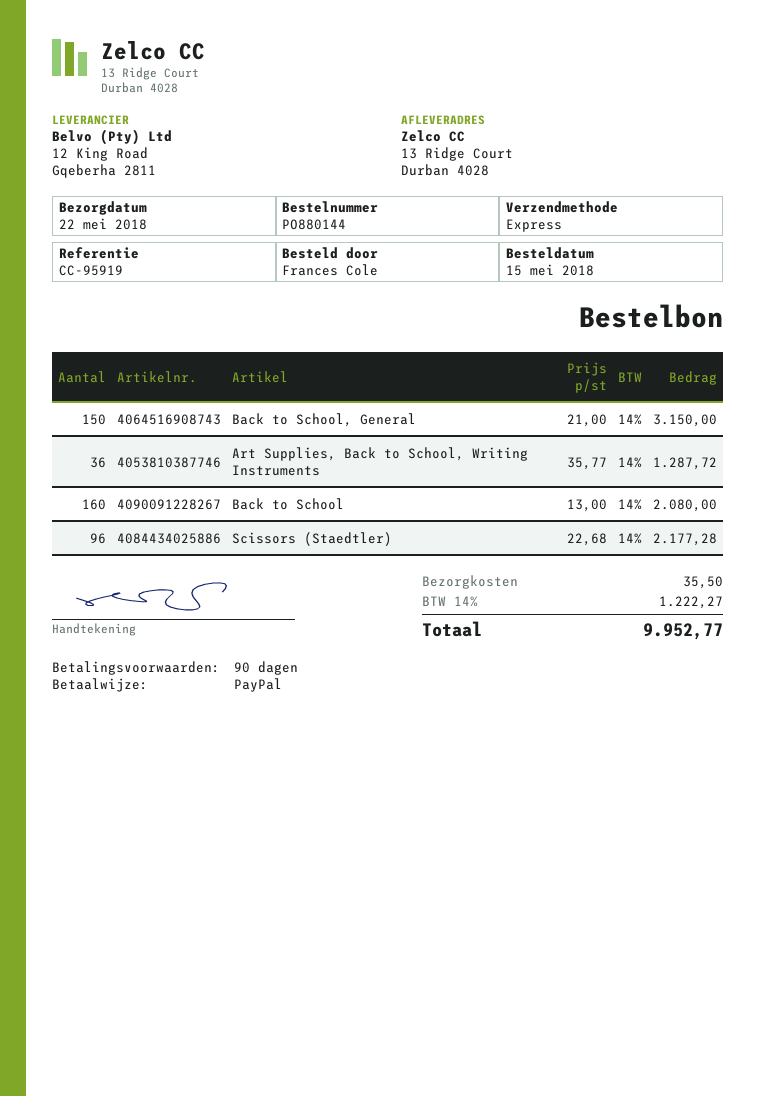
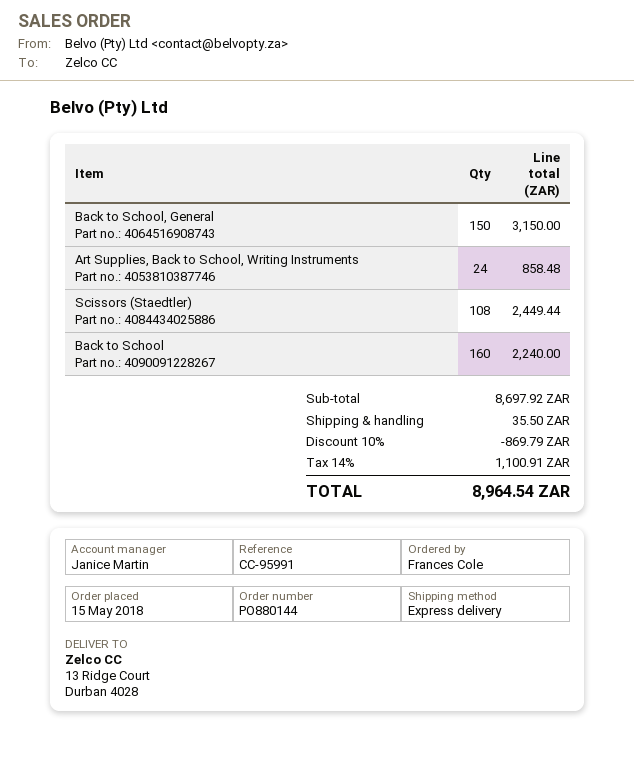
reference: CC-95919 -> CC-95991
Art Supplies, Back to School, Writing Instruments: 36 for 1287.72 -> 24 for 858.48
Back to School: 160 for 2080.00 -> 160 for 2240.00
Scissors (Staedtler): 96 for 2177.28 -> 108 for 2449.44
discount: none -> 10% = 869.79
tax: 14% = 1222.27 -> 14% = 1100.91
total: 9952.77 -> 8964.54

